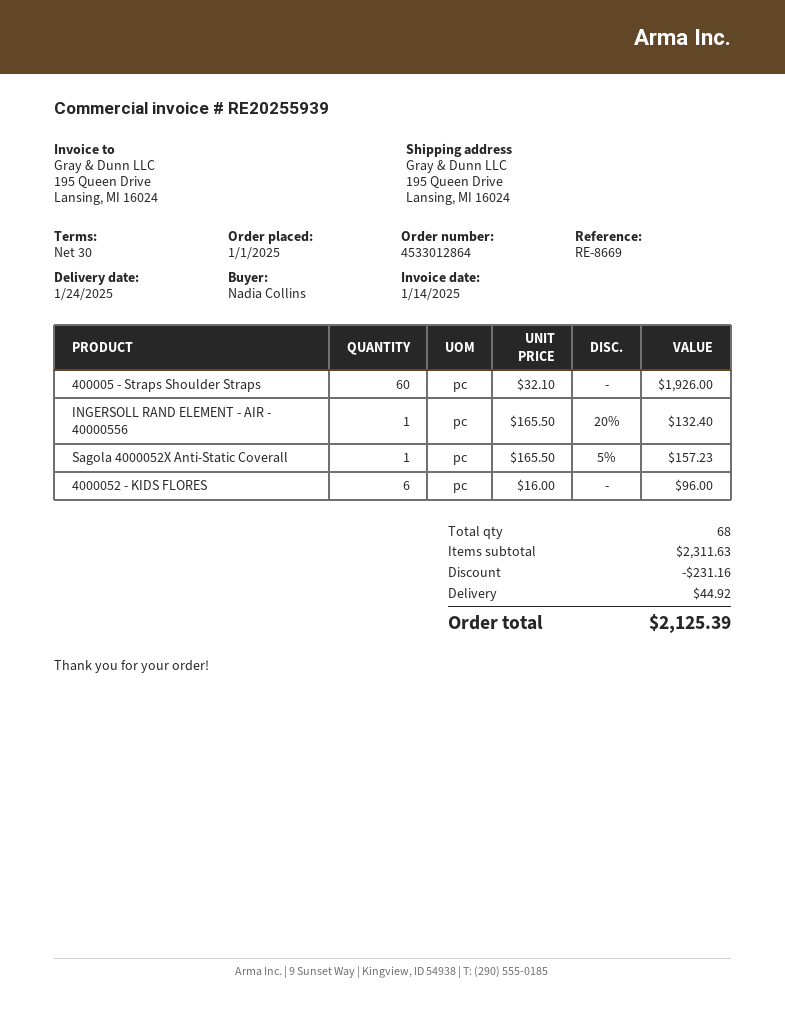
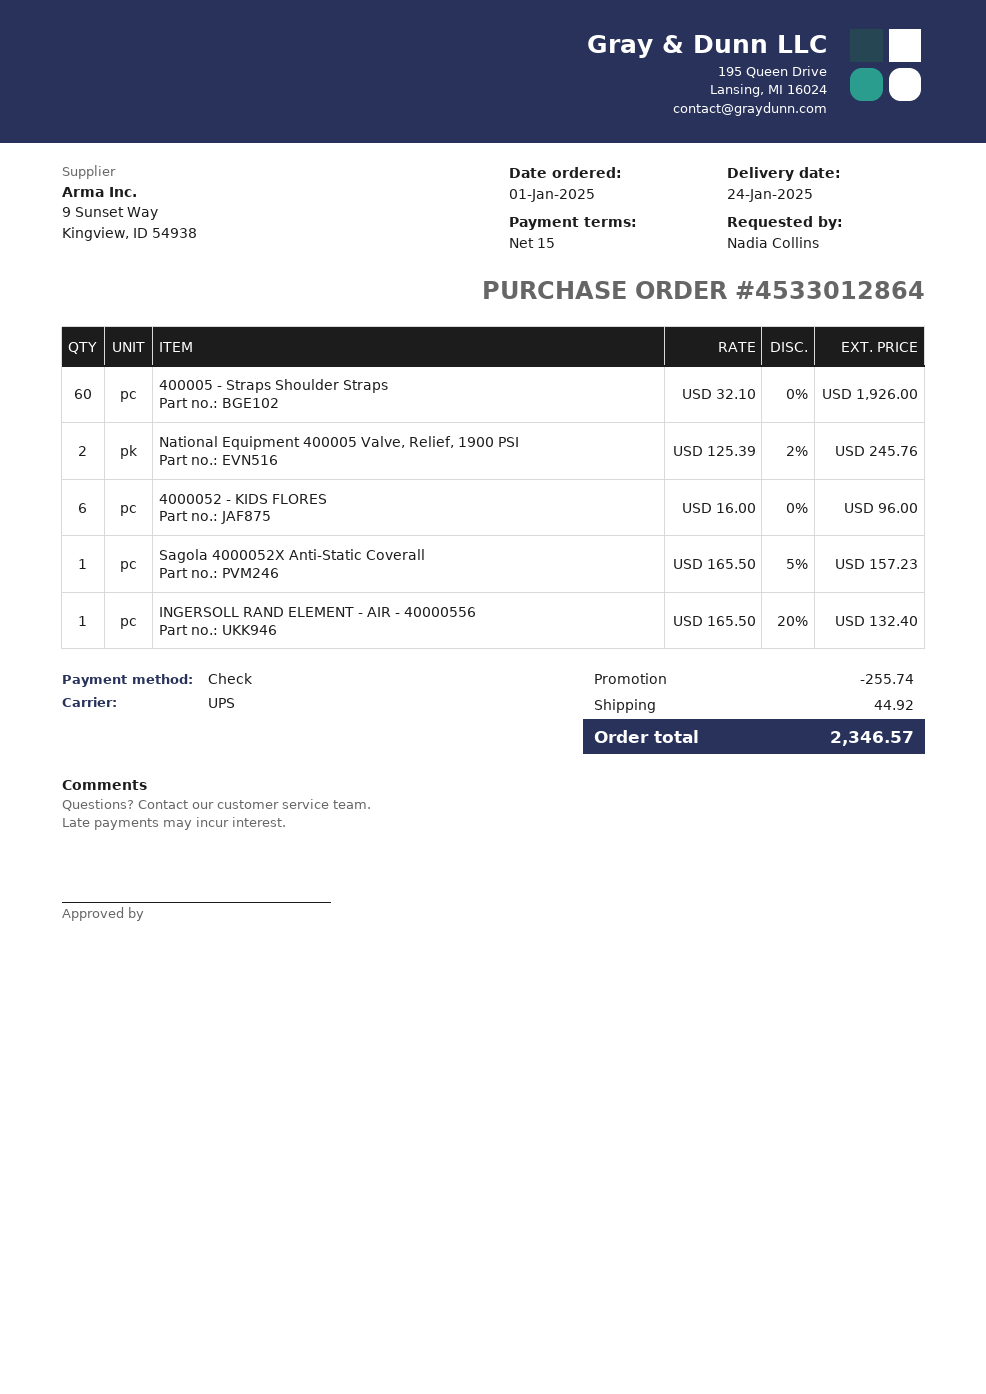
payment terms: 30 days -> 15 days
National Equipment 400005 Valve, Relief, 1900 PSI: none -> 2 x 125.39 - 2% = 245.76
discount: 231.16 -> 255.74
total: 2125.39 -> 2346.57

